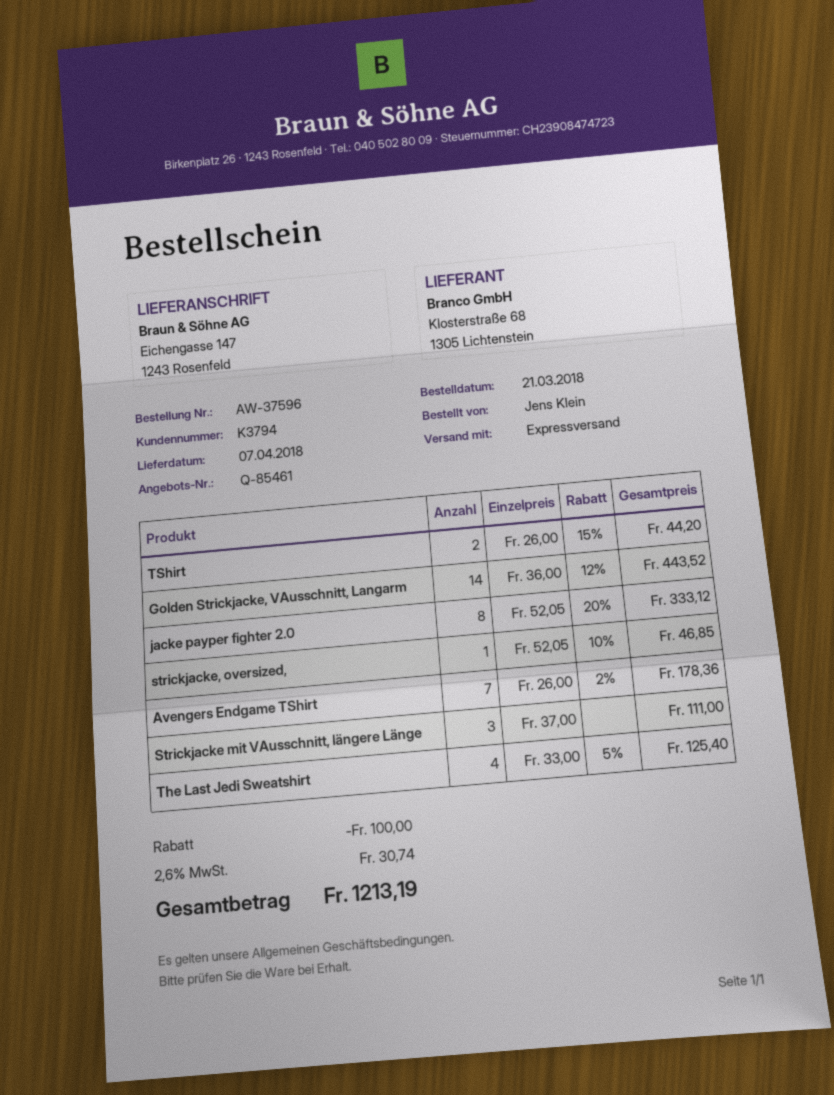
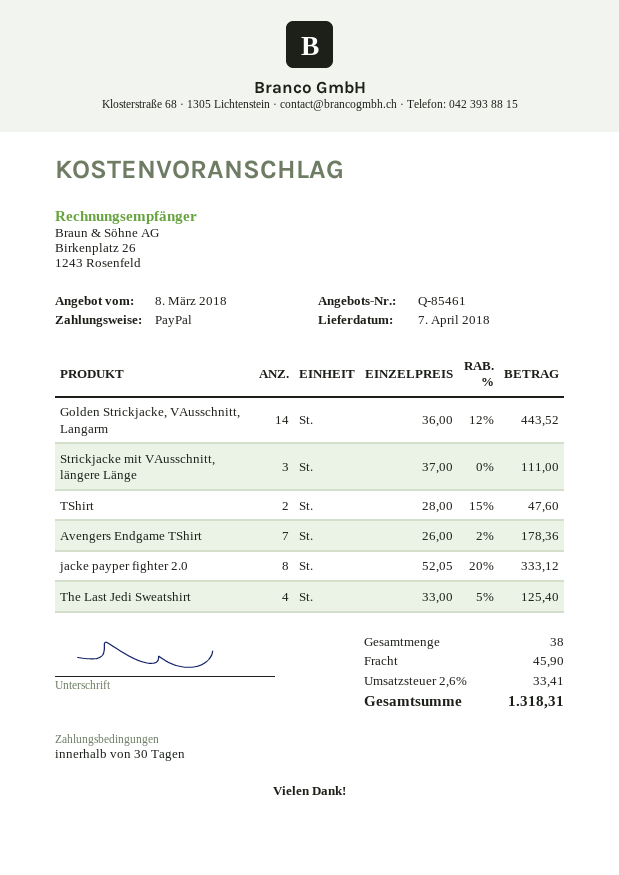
TShirt: 2 x 26.00 - 15% = 44.20 -> 2 x 28.00 - 15% = 47.60
strickjacke, oversized,: 1 x 52.05 - 10% = 46.85 -> none
discount: 100.00 -> none
shipping: none -> 45.90
tax: 2.6% = 30.74 -> 2.6% = 33.41
total: 1213.19 -> 1318.31

